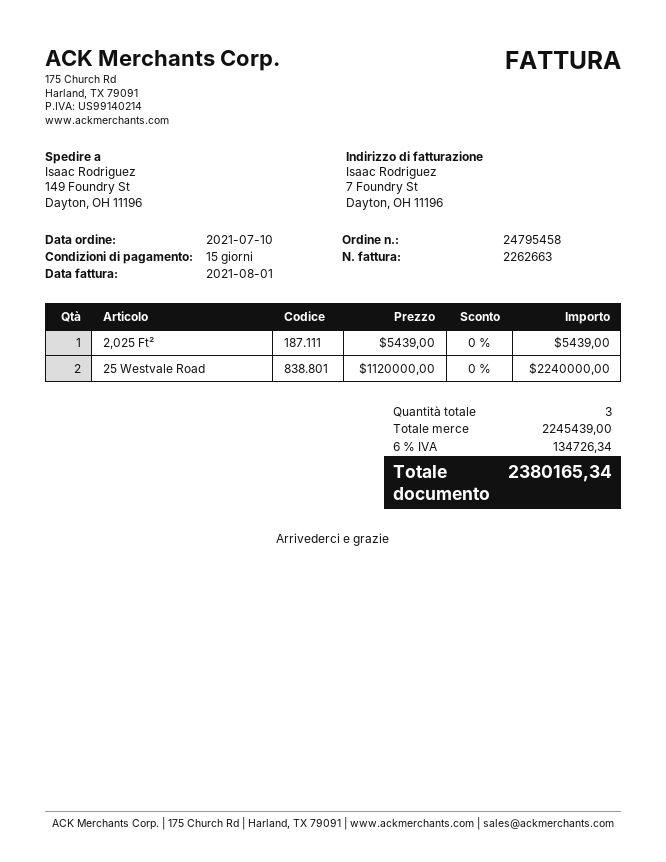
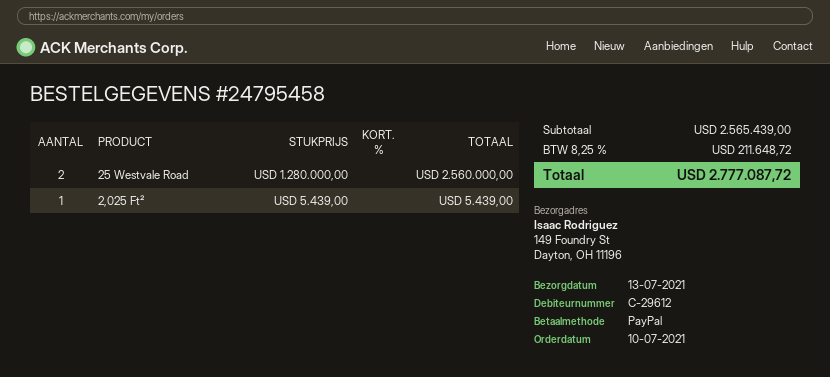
25 Westvale Road: 2 x 1120000.00 = 2240000.00 -> 2 x 1280000.00 = 2560000.00
subtotal: 2245439.00 -> 2565439.00
tax: 6% = 134726.34 -> 8.25% = 211648.72
total: 2380165.34 -> 2777087.72

